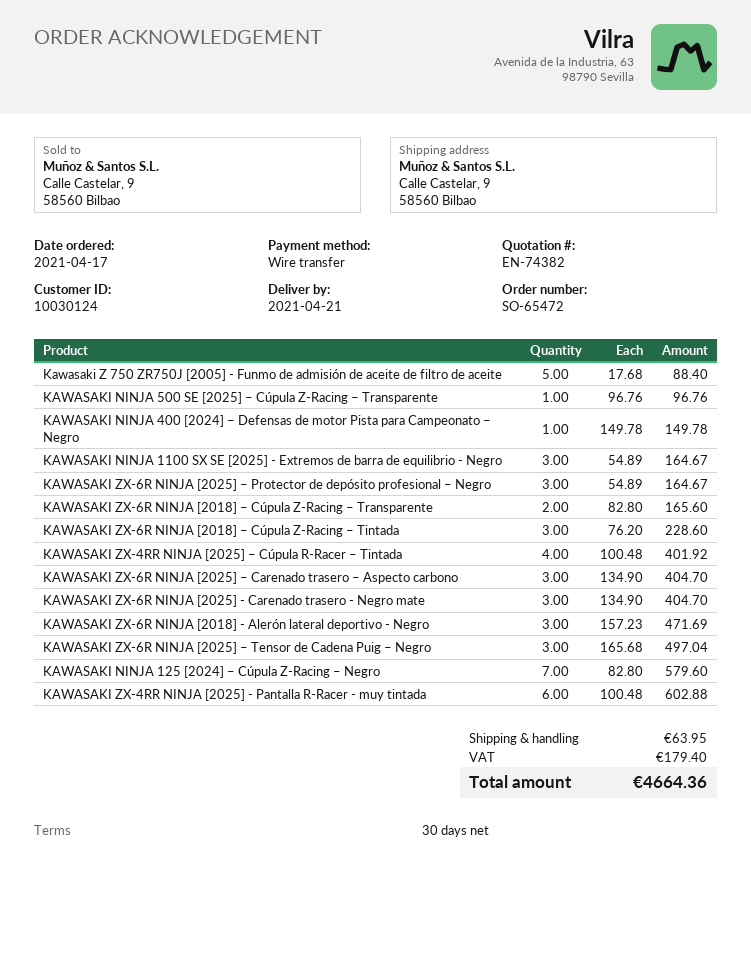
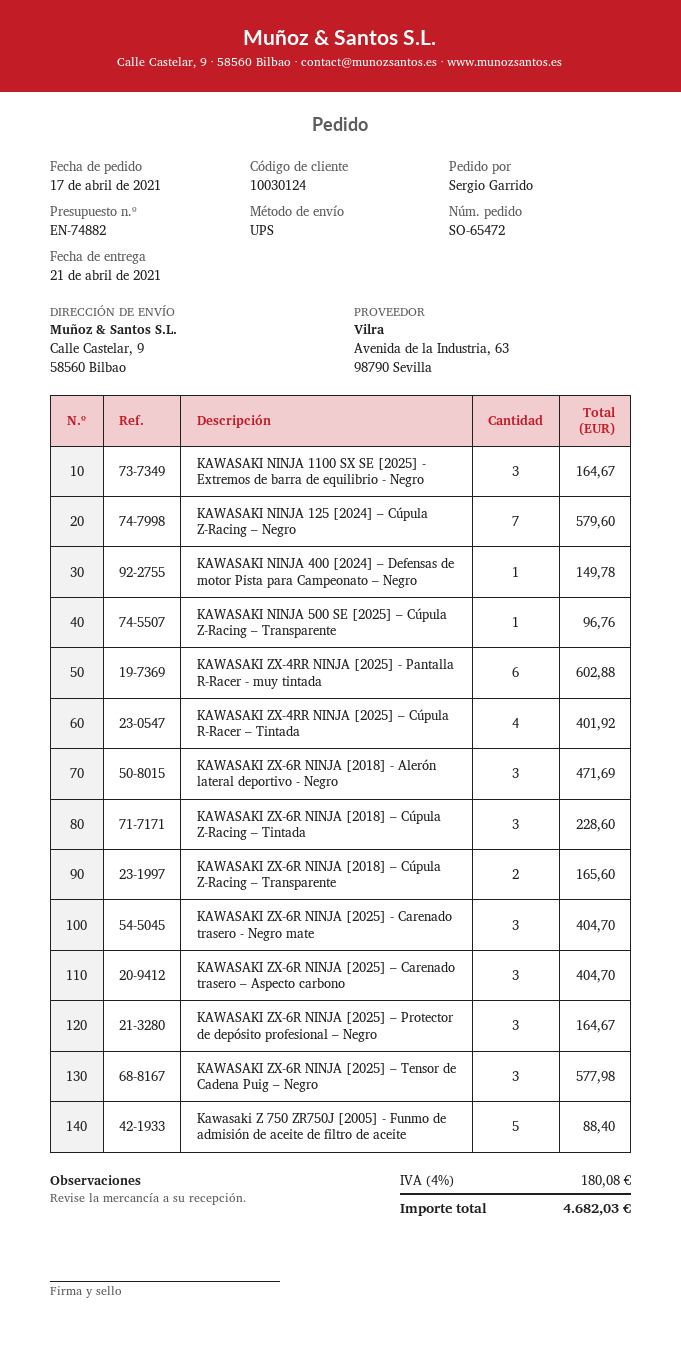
quote number: EN-74382 -> EN-74882
KAWASAKI ZX-6R NINJA [2025] – Tensor de Cadena Puig – Negro: 3 for 497.04 -> 3 for 577.98
shipping: 63.95 -> none
tax: 179.40 -> 180.08
total: 4664.36 -> 4682.03

